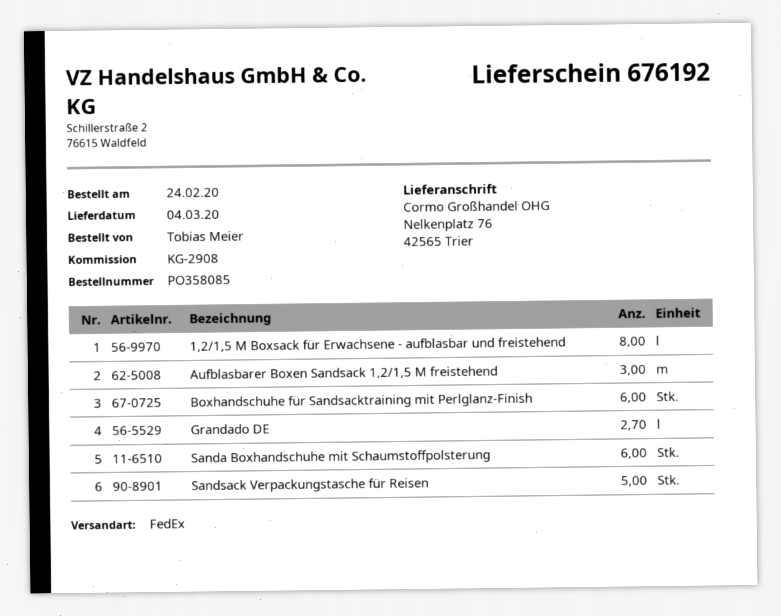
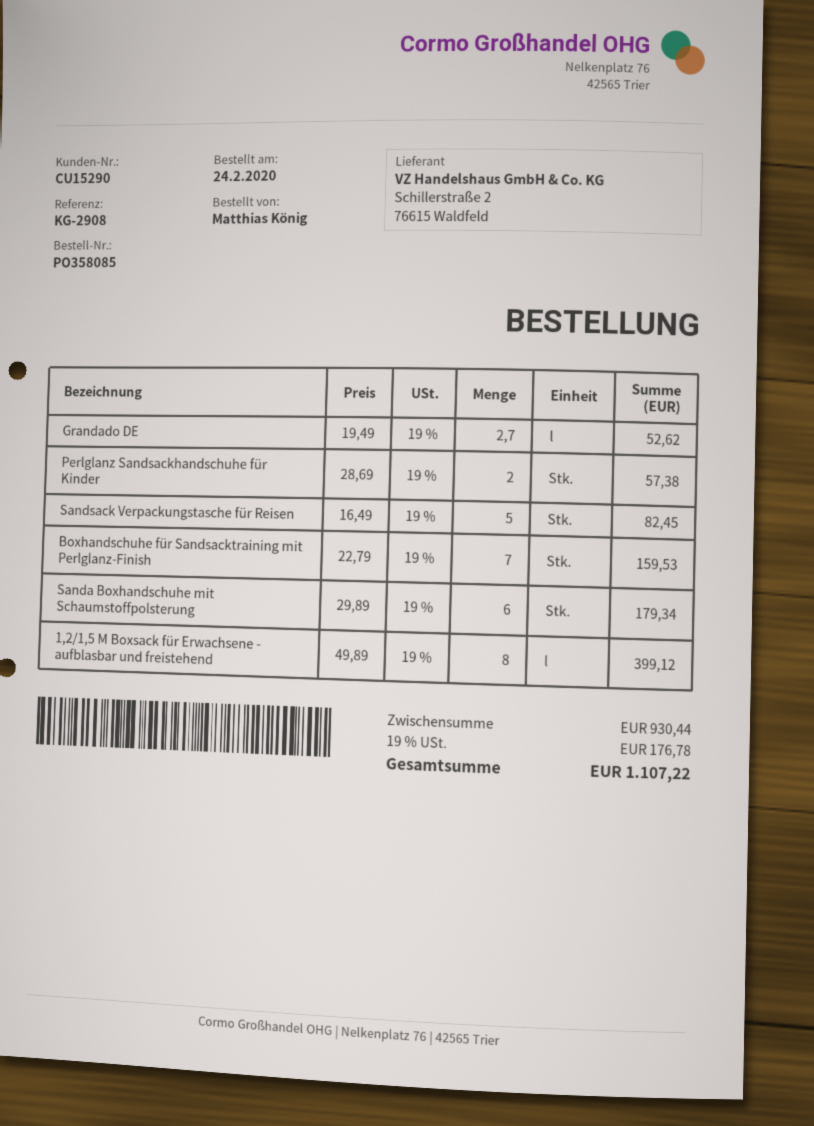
ordered by: Tobias Meier -> Matthias König
Aufblasbarer Boxen Sandsack 1,2/1,5 M freistehend: 3 -> none
Boxhandschuhe für Sandsacktraining mit Perlglanz-Finish: 6 -> 7
Perlglanz Sandsackhandschuhe für Kinder: none -> 2

